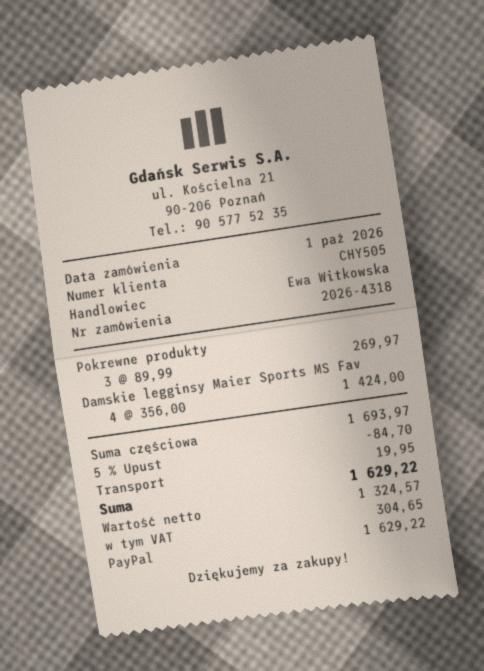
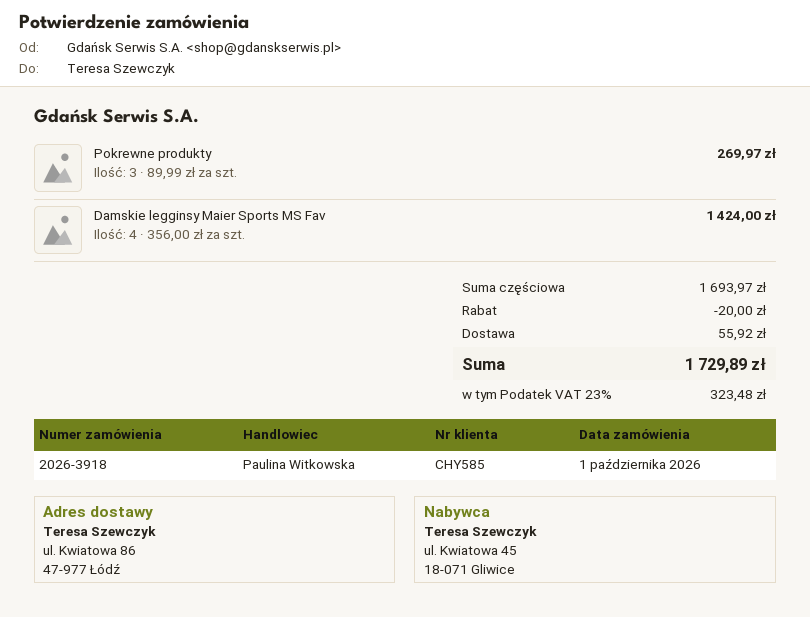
order number: 2026-4318 -> 2026-3918
customer number: CHY505 -> CHY585
sales rep: Ewa Witkowska -> Paulina Witkowska
discount: 84.70 -> 20.00
shipping: 19.95 -> 55.92
tax: 304.65 -> 323.48
total: 1629.22 -> 1729.89

